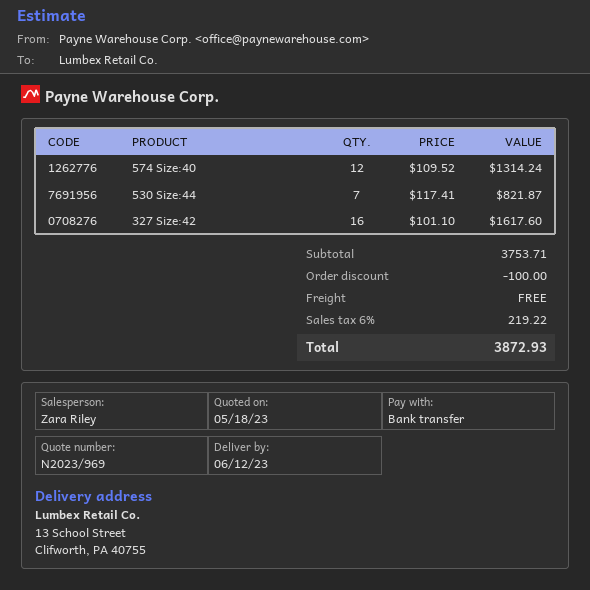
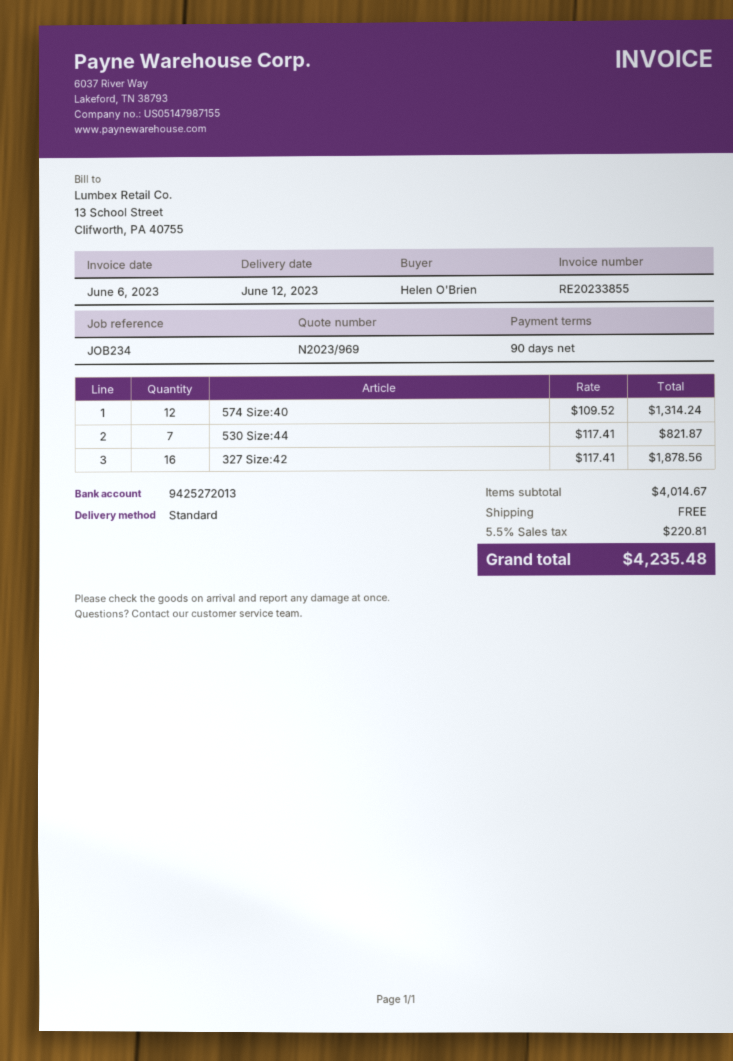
327 Size:42: 16 x 101.10 = 1617.60 -> 16 x 117.41 = 1878.56
subtotal: 3753.71 -> 4014.67
discount: 100.00 -> none
tax: 6% = 219.22 -> 5.5% = 220.81
total: 3872.93 -> 4235.48

